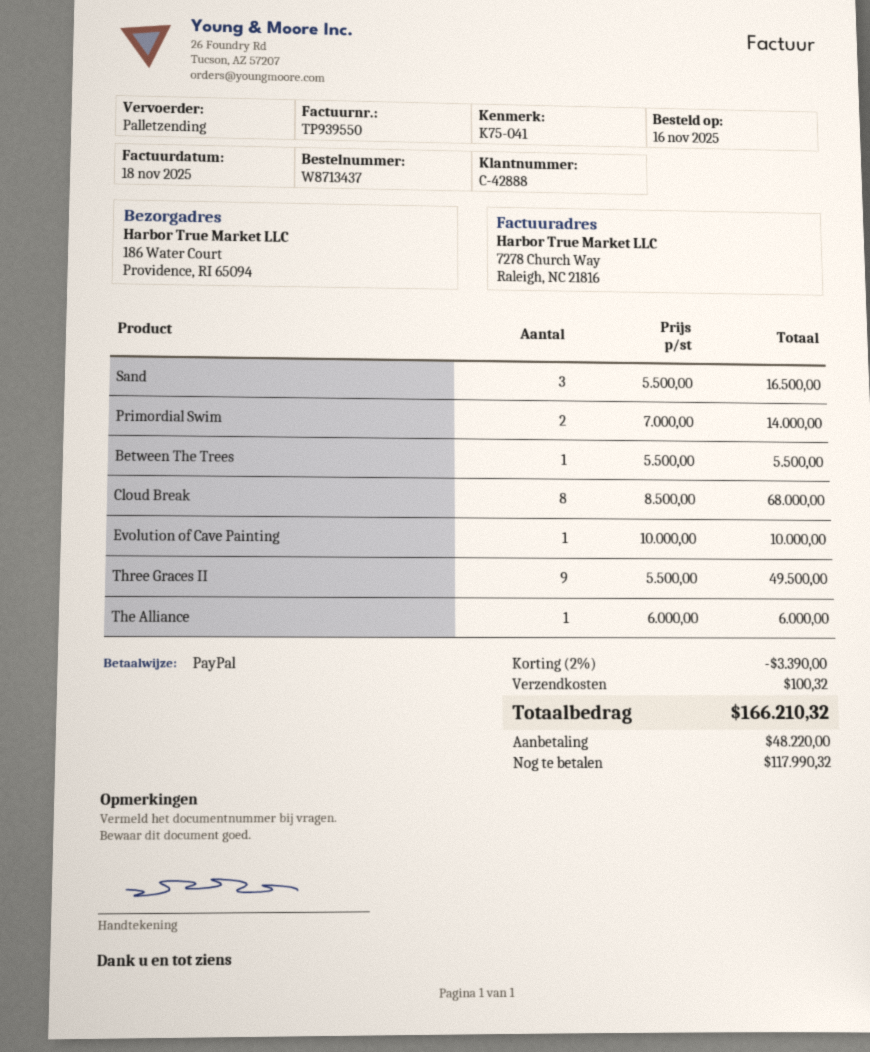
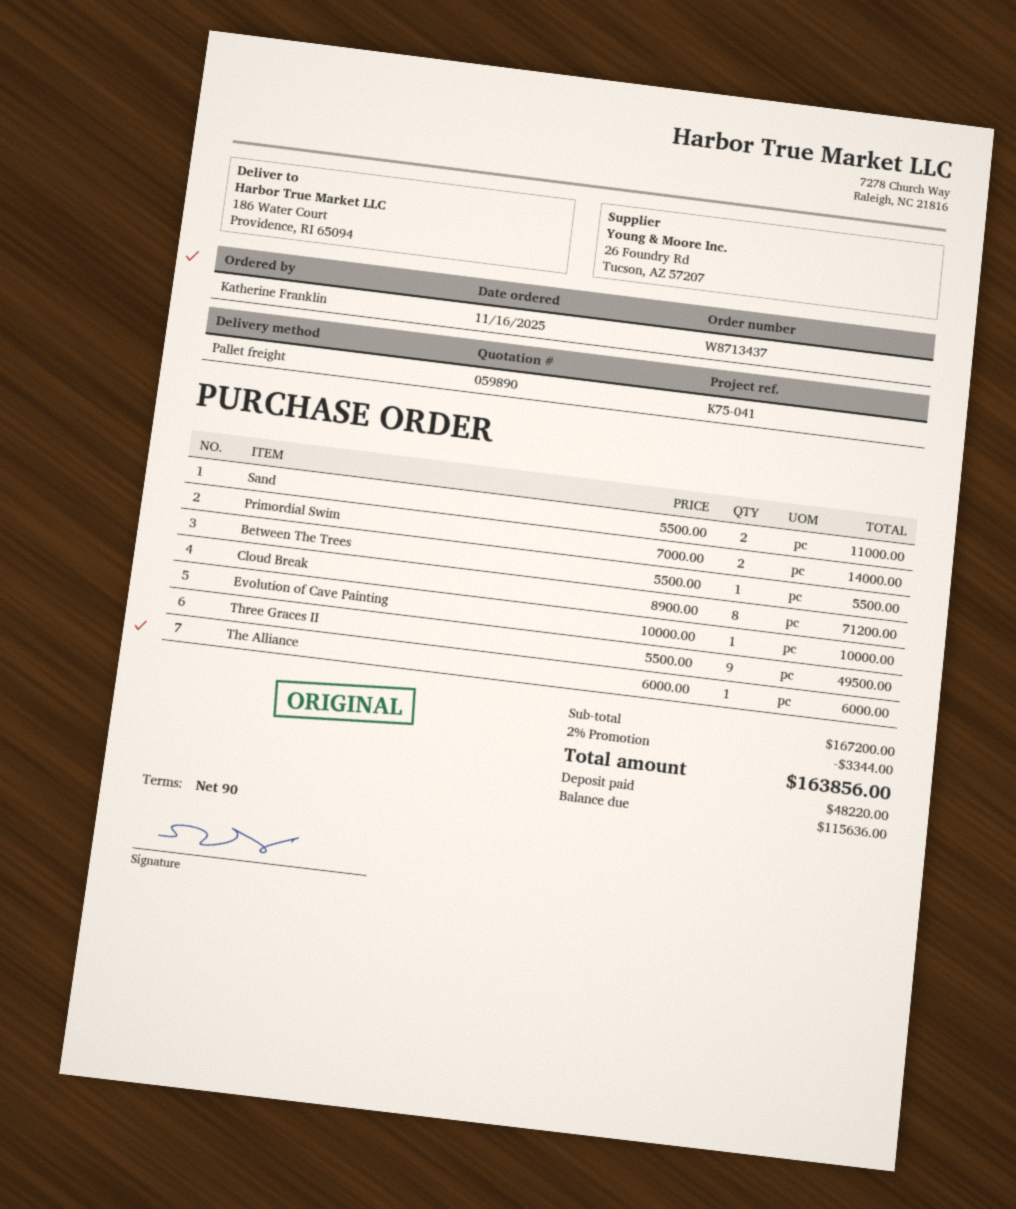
Sand: 3 x 5500.00 = 16500.00 -> 2 x 5500.00 = 11000.00
Cloud Break: 8 x 8500.00 = 68000.00 -> 8 x 8900.00 = 71200.00
discount: 2% = 3390.00 -> 2% = 3344.00
shipping: 100.32 -> none
total: 166210.32 -> 163856.00
balance: 117990.32 -> 115636.00

